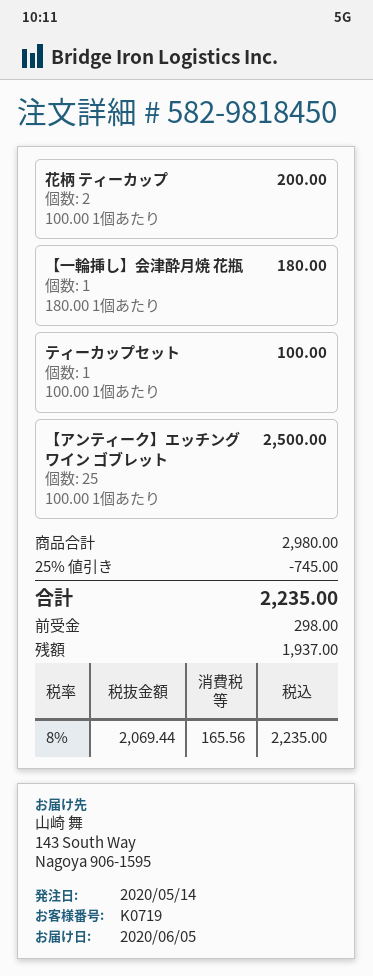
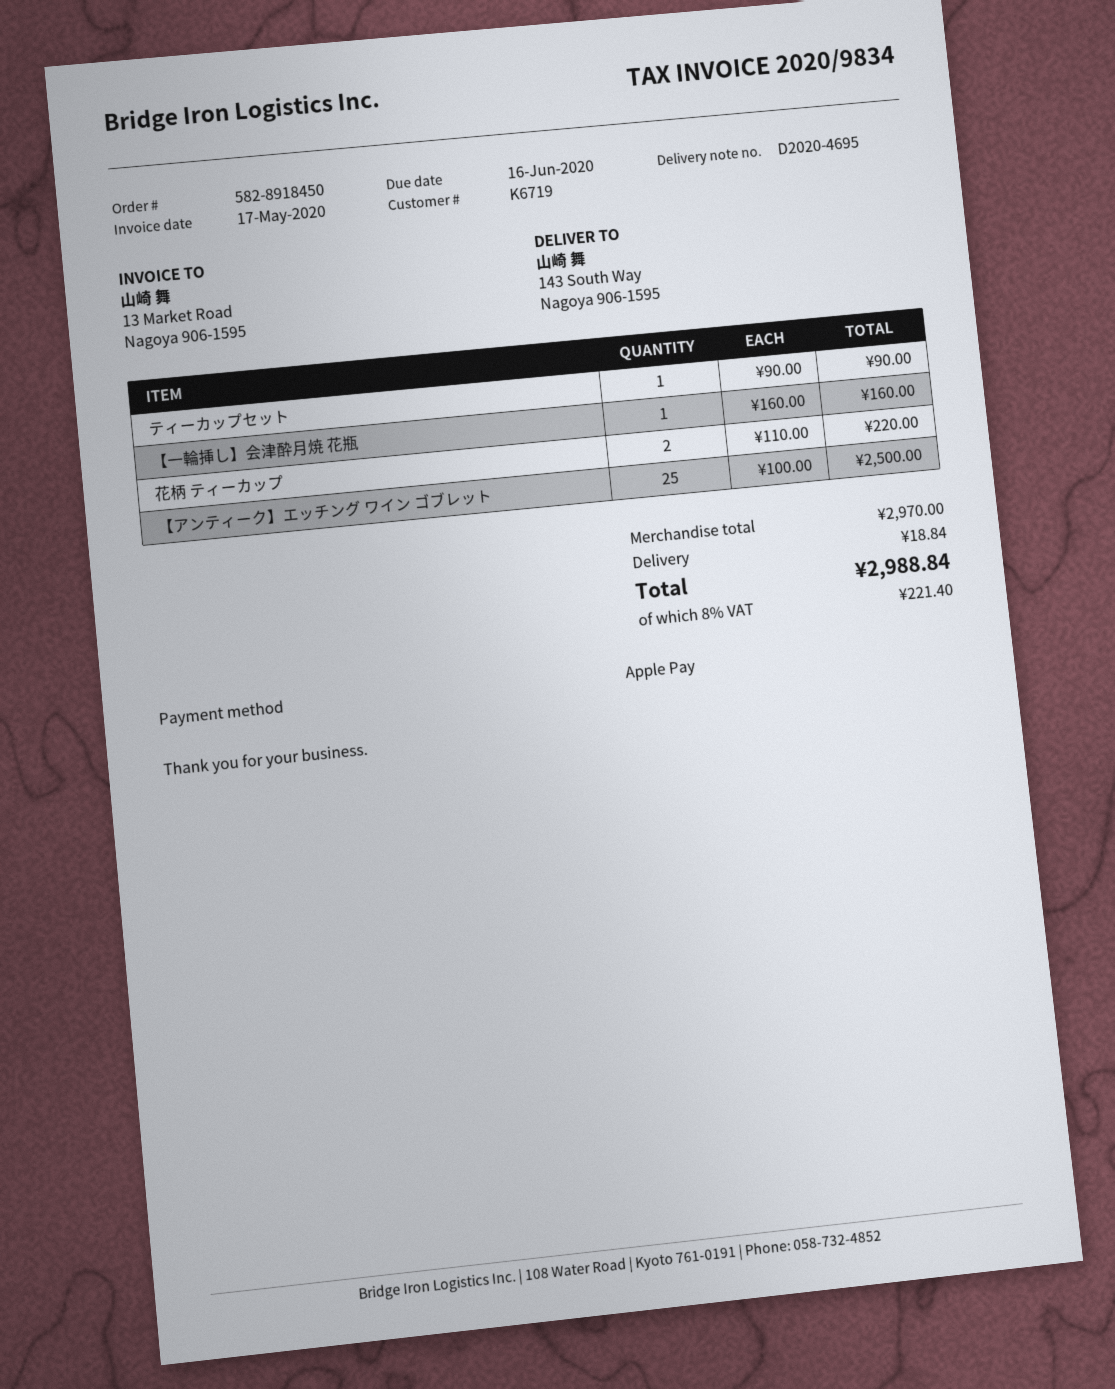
order number: 582-9818450 -> 582-8918450
customer number: K0719 -> K6719
花柄 ティーカップ: 2 x 100.00 = 200.00 -> 2 x 110.00 = 220.00
【一輪挿し】会津酔月焼 花瓶: 1 x 180.00 = 180.00 -> 1 x 160.00 = 160.00
ティーカップセット: 1 x 100.00 = 100.00 -> 1 x 90.00 = 90.00
subtotal: 2980.00 -> 2970.00
discount: 25% = 745.00 -> none
shipping: none -> 18.84
tax: 8% = 165.56 -> 8% = 221.40
total: 2235.00 -> 2988.84

